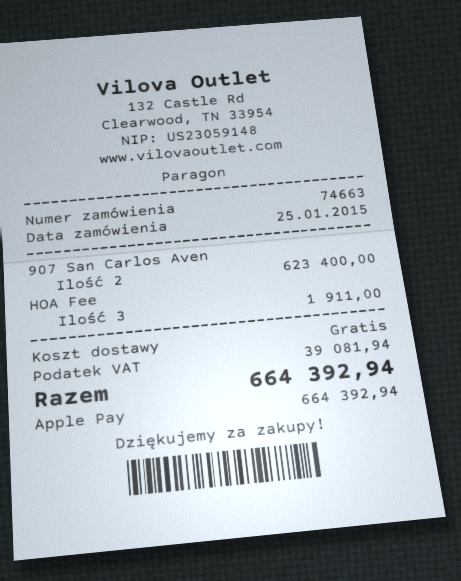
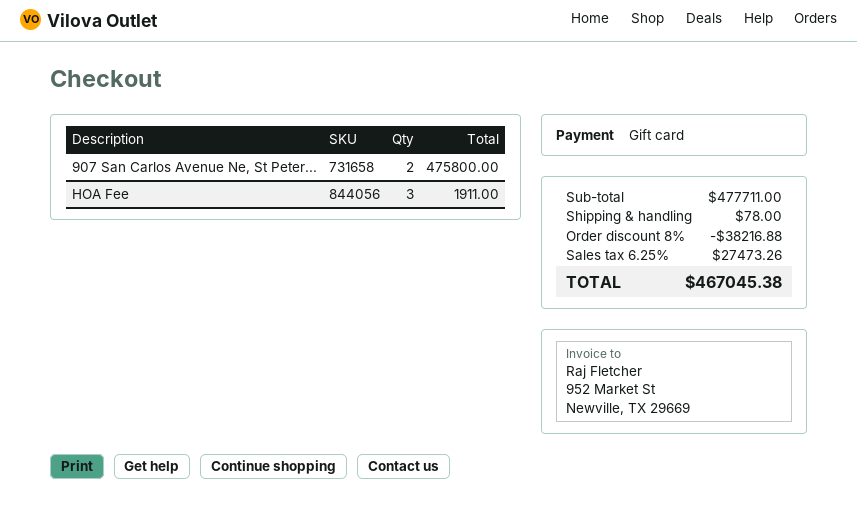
payment method: Apple Pay -> gift card
907 San Carlos Aven: 2 for 623400.00 -> 2 for 475800.00
discount: none -> 8% = 38216.88
shipping: 0.00 -> 78.00
tax: 39081.94 -> 27473.26
total: 664392.94 -> 467045.38

